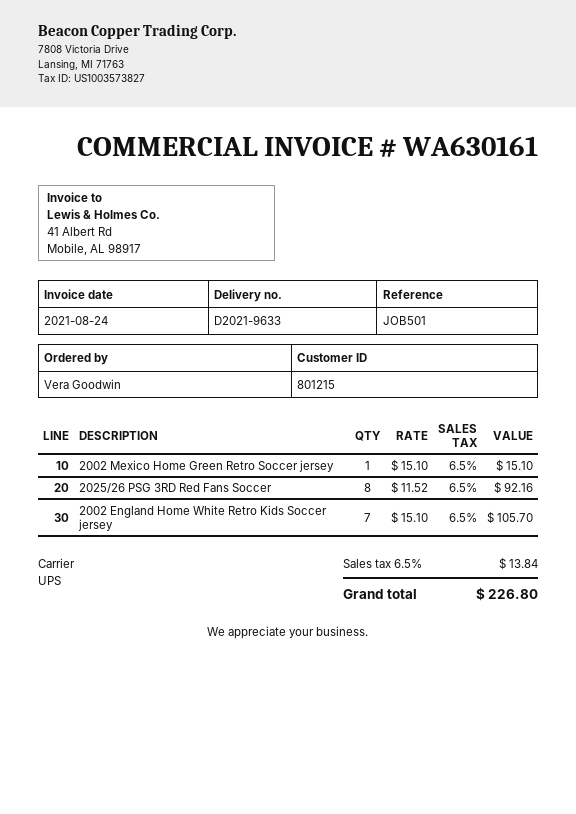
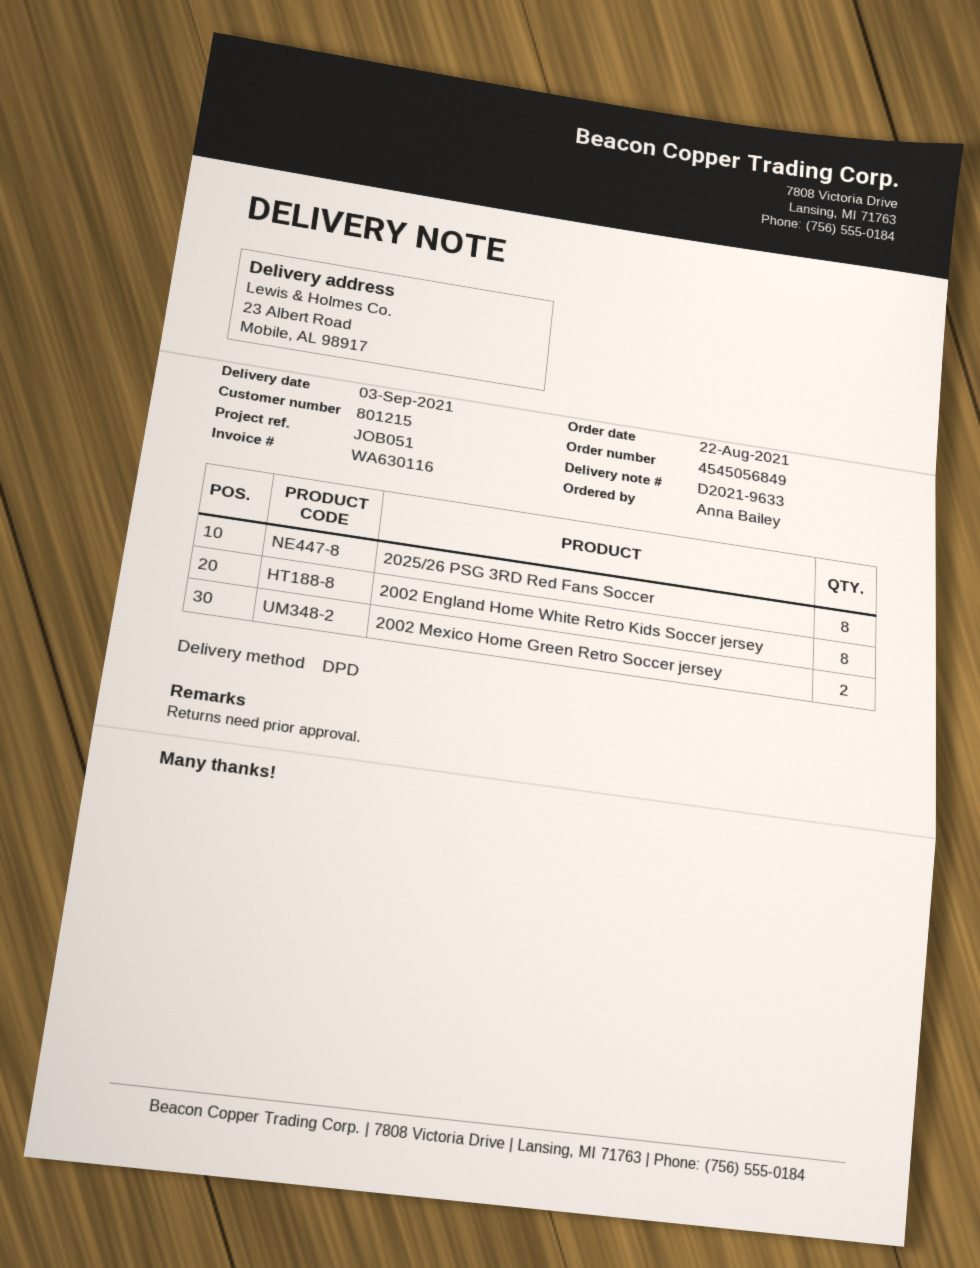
invoice number: WA630161 -> WA630116
reference: JOB501 -> JOB051
ordered by: Vera Goodwin -> Anna Bailey
shipping method: UPS -> DPD
2002 Mexico Home Green Retro Soccer jersey: 1 -> 2
2002 England Home White Retro Kids Soccer jersey: 7 -> 8

